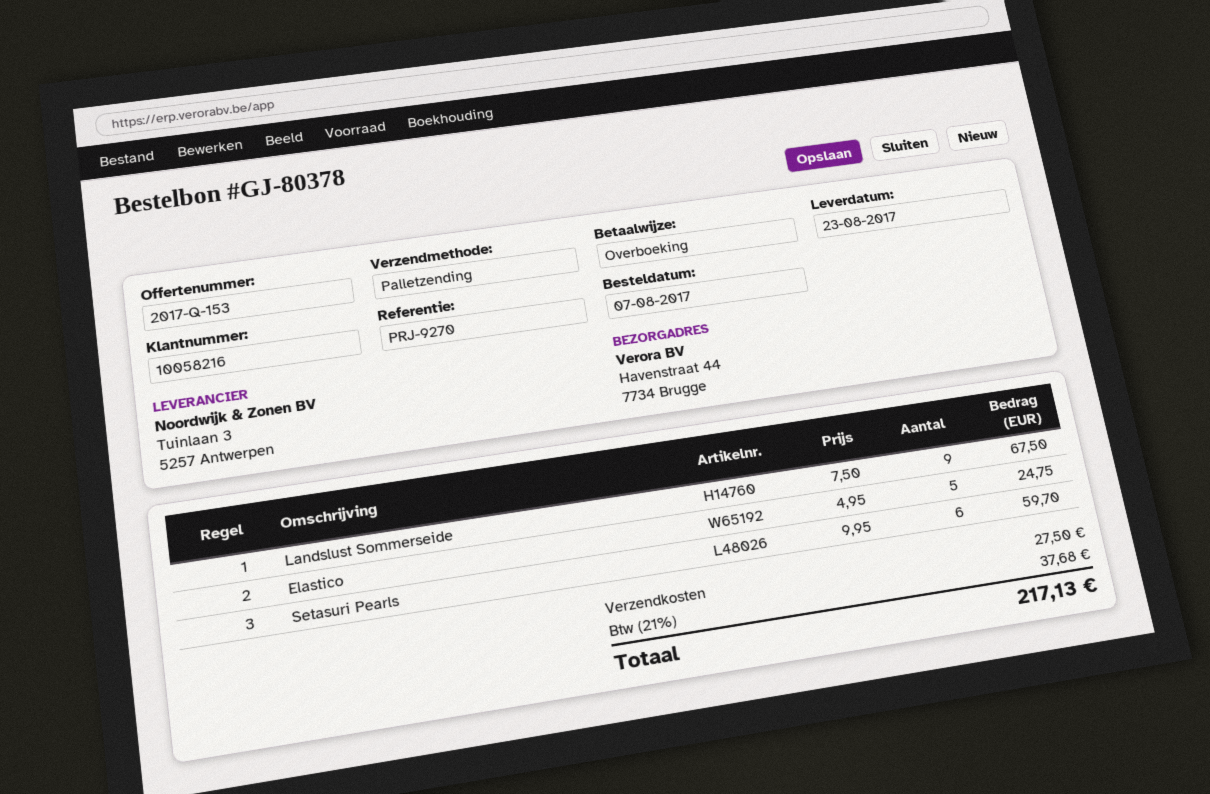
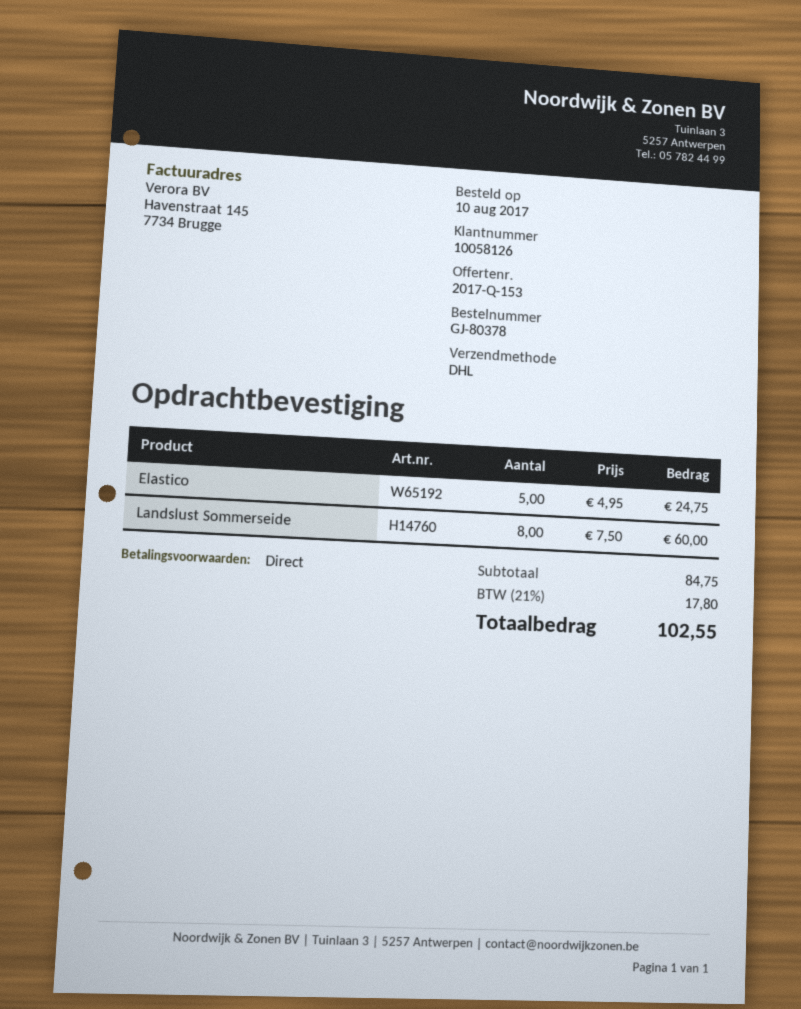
order date: 2017-08-07 -> 2017-08-10
customer number: 10058216 -> 10058126
shipping method: pallet freight -> DHL
Landslust Sommerseide: 9 x 7.50 = 67.50 -> 8 x 7.50 = 60.00
Setasuri Pearls: 6 x 9.95 = 59.70 -> none
shipping: 27.50 -> none
tax: 21% = 37.68 -> 21% = 17.80
total: 217.13 -> 102.55

